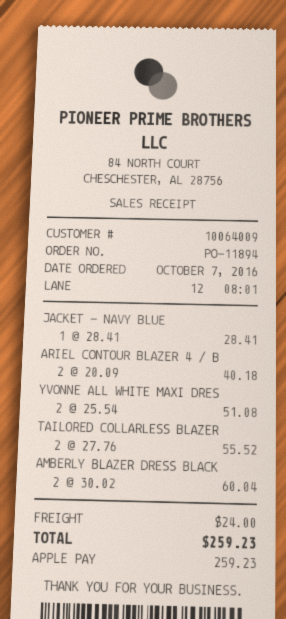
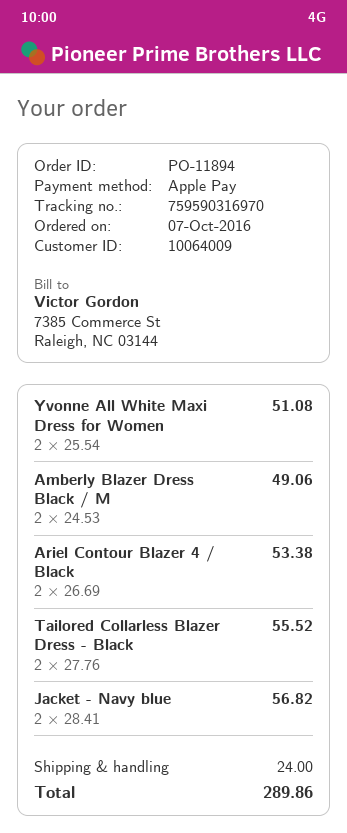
JACKET - NAVY BLUE: 1 x 28.41 = 28.41 -> 2 x 28.41 = 56.82
ARIEL CONTOUR BLAZER 4 / B: 2 x 20.09 = 40.18 -> 2 x 26.69 = 53.38
AMBERLY BLAZER DRESS BLACK: 2 x 30.02 = 60.04 -> 2 x 24.53 = 49.06
total: 259.23 -> 289.86

